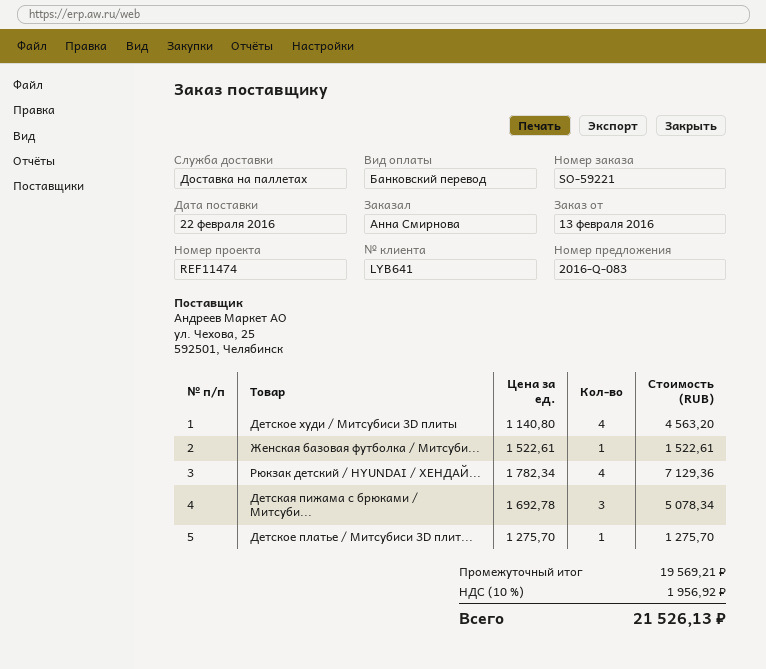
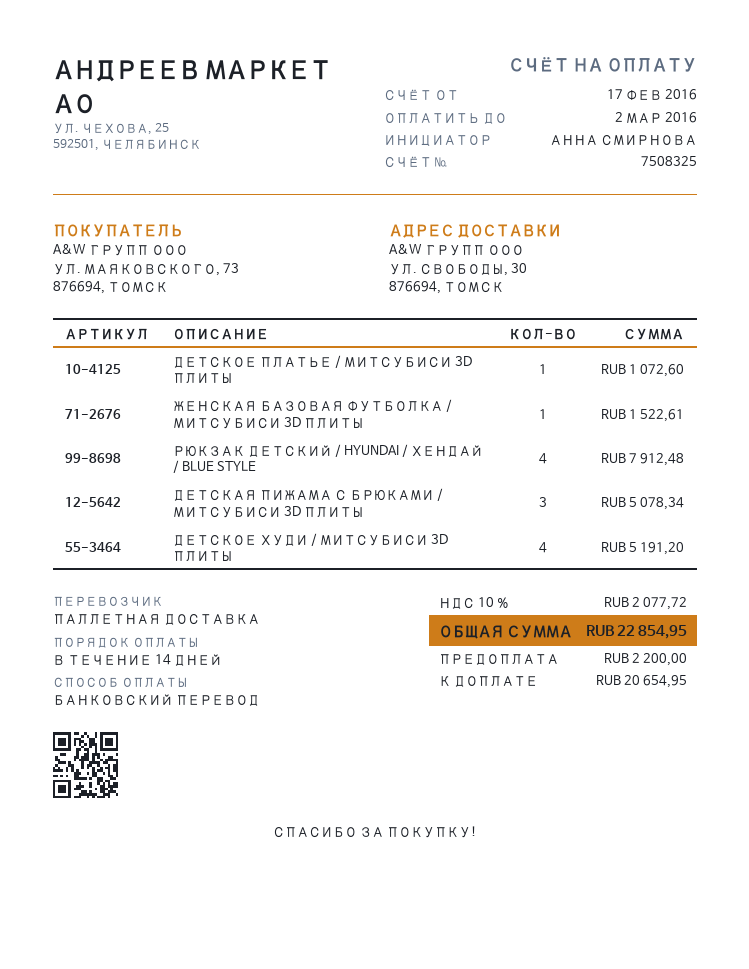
Детское худи / Митсубиси 3D плиты: 4 for 4563.20 -> 4 for 5191.20
Рюкзак детский / HYUNDAI / ХЕНДАЙ...: 4 for 7129.36 -> 4 for 7912.48
Детское платье / Митсубиси 3D плит...: 1 for 1275.70 -> 1 for 1072.60
tax: 10% = 1956.92 -> 10% = 2077.72
total: 21526.13 -> 22854.95

